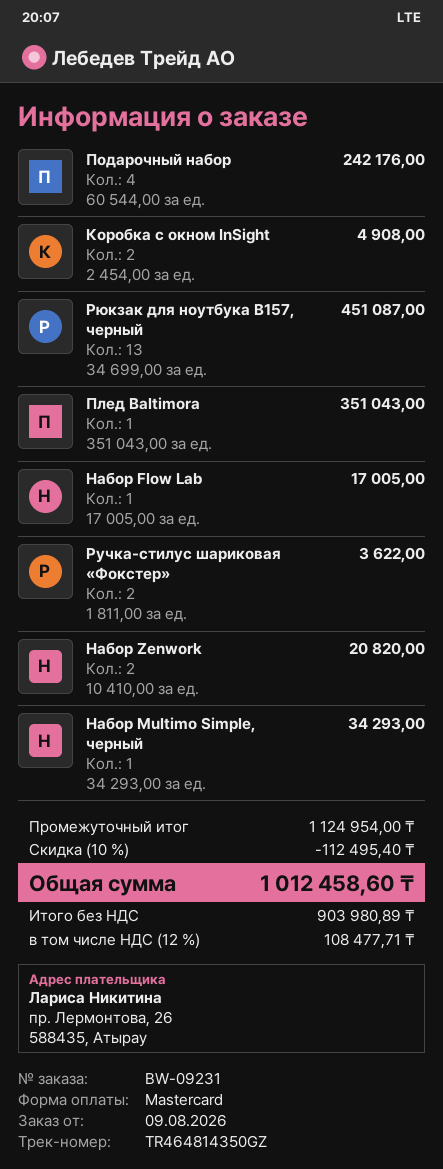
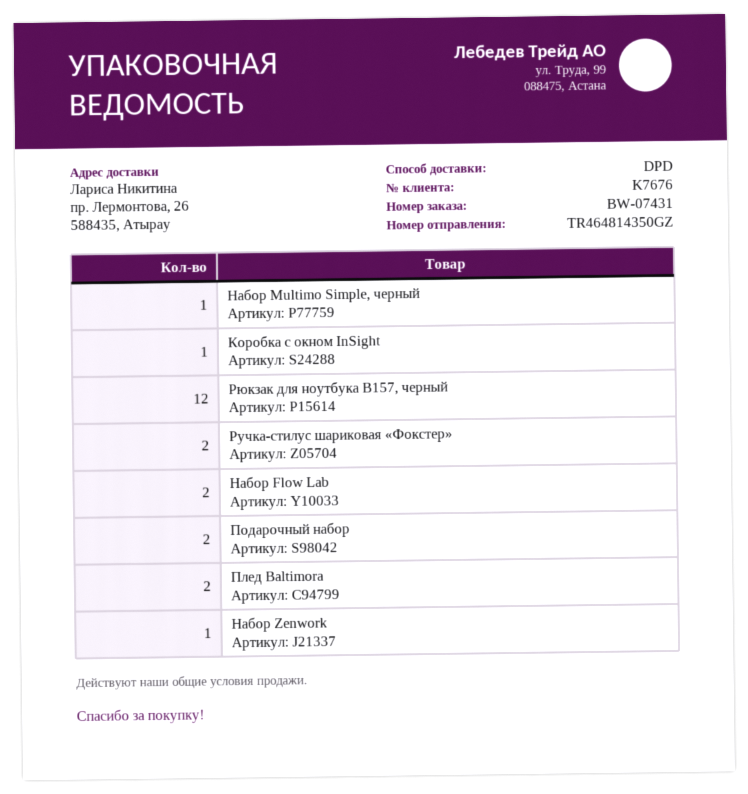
order number: BW-09231 -> BW-07431
Подарочный набор: 4 -> 2
Коробка с окном InSight: 2 -> 1
Рюкзак для ноутбука B157, черный: 13 -> 12
Плед Baltimora: 1 -> 2
Набор Flow Lab: 1 -> 2
Набор Zenwork: 2 -> 1

